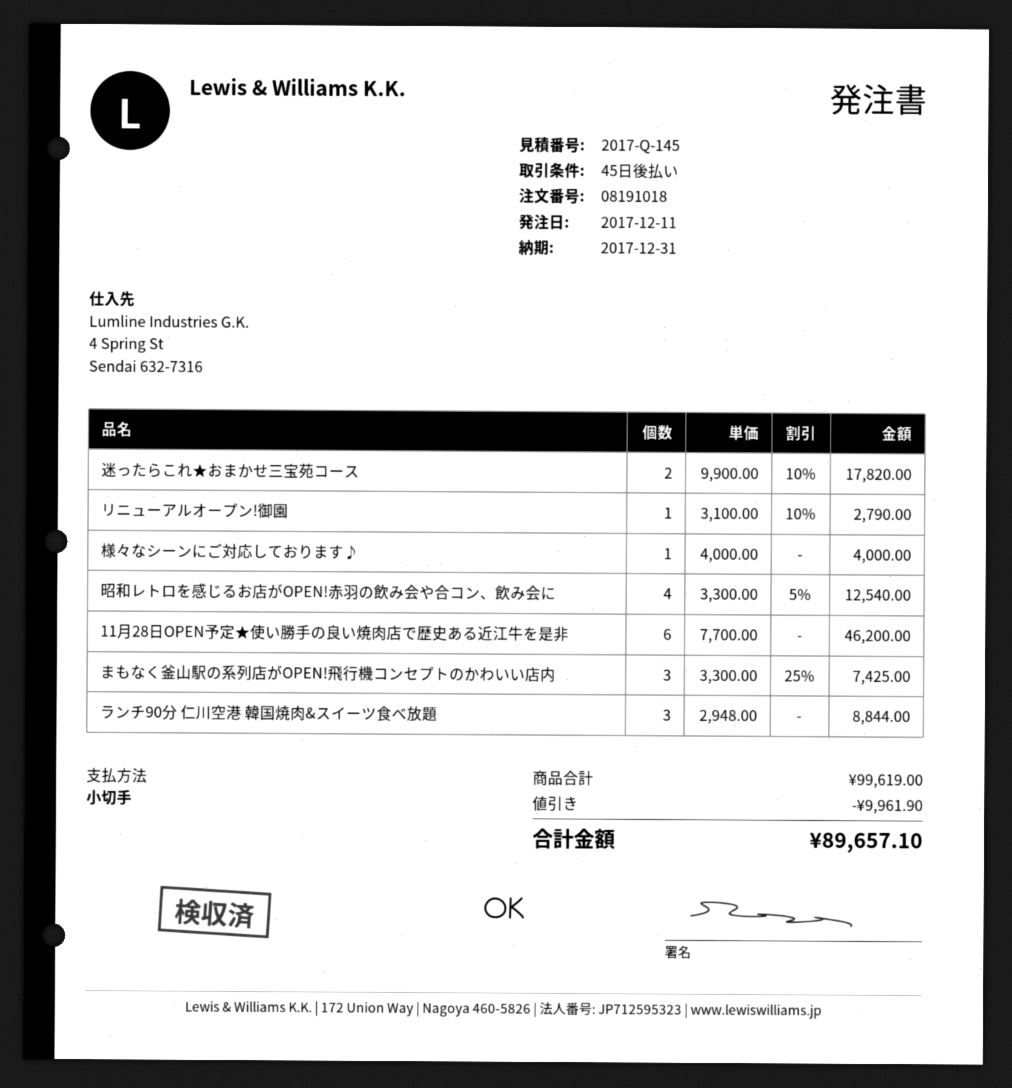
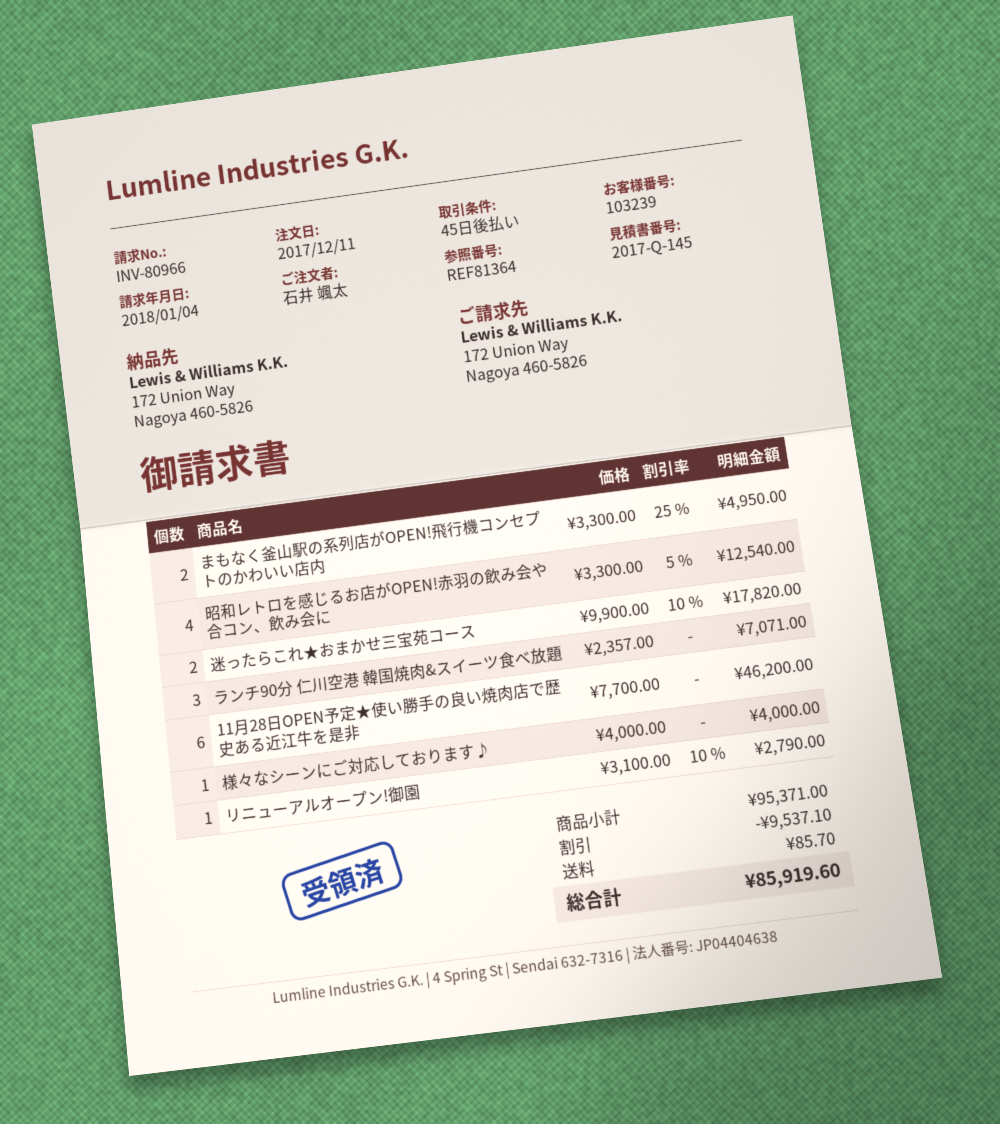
まもなく釜山駅の系列店がOPEN!飛行機コンセプトのかわいい店内: 3 x 3300.00 - 25% = 7425.00 -> 2 x 3300.00 - 25% = 4950.00
ランチ90分 仁川空港 韓国焼肉&スイーツ食べ放題: 3 x 2948.00 = 8844.00 -> 3 x 2357.00 = 7071.00
subtotal: 99619.00 -> 95371.00
discount: 9961.90 -> 9537.10
shipping: none -> 85.70
total: 89657.10 -> 85919.60

